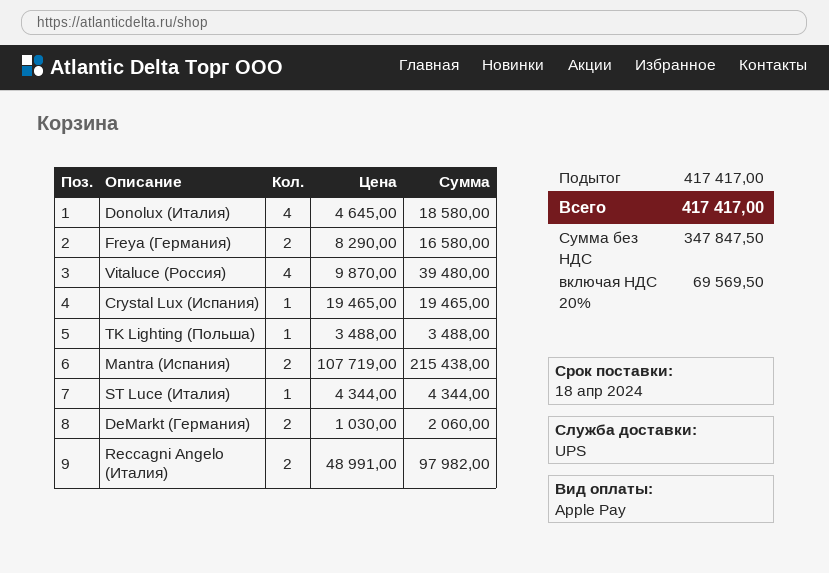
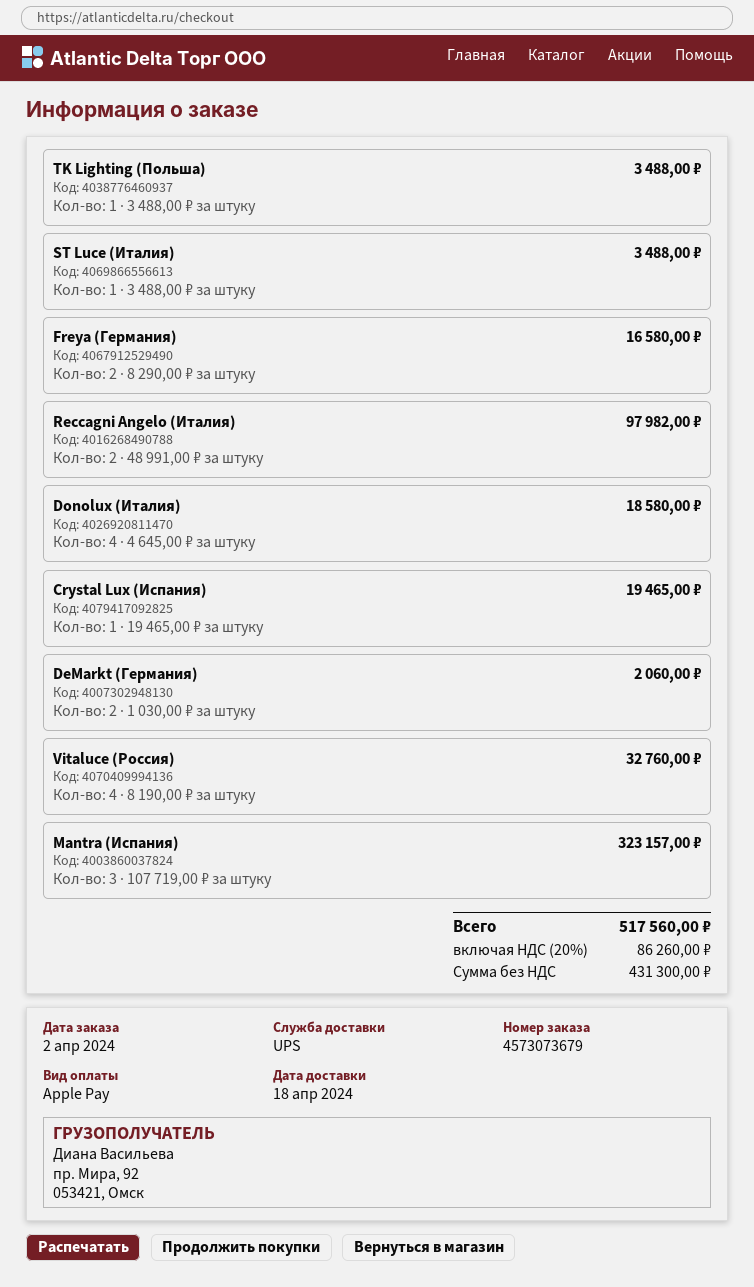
Vitaluce (Россия): 4 x 9870.00 = 39480.00 -> 4 x 8190.00 = 32760.00
Mantra (Испания): 2 x 107719.00 = 215438.00 -> 3 x 107719.00 = 323157.00
ST Luce (Италия): 1 x 4344.00 = 4344.00 -> 1 x 3488.00 = 3488.00
net: 347847.50 -> 431300.00
tax: 20% = 69569.50 -> 20% = 86260.00
total: 417417.00 -> 517560.00

